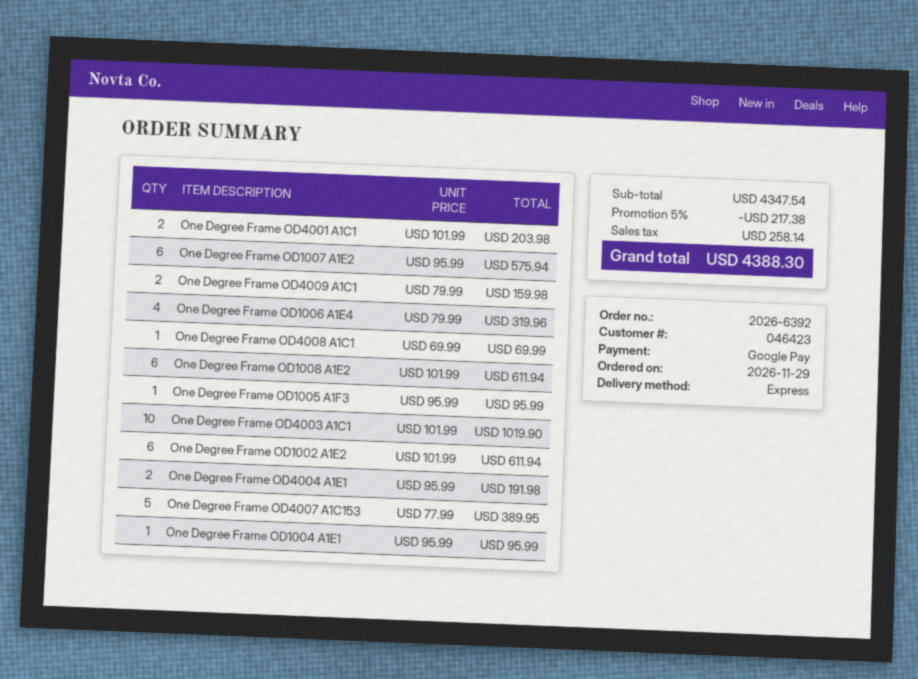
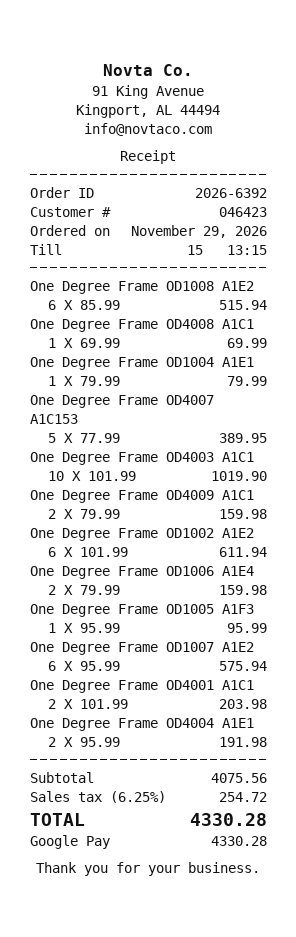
One Degree Frame OD1006 A1E4: 4 x 79.99 = 319.96 -> 2 x 79.99 = 159.98
One Degree Frame OD1008 A1E2: 6 x 101.99 = 611.94 -> 6 x 85.99 = 515.94
One Degree Frame OD1004 A1E1: 1 x 95.99 = 95.99 -> 1 x 79.99 = 79.99
subtotal: 4347.54 -> 4075.56
discount: 5% = 217.38 -> none
tax: 258.14 -> 254.72
total: 4388.30 -> 4330.28

